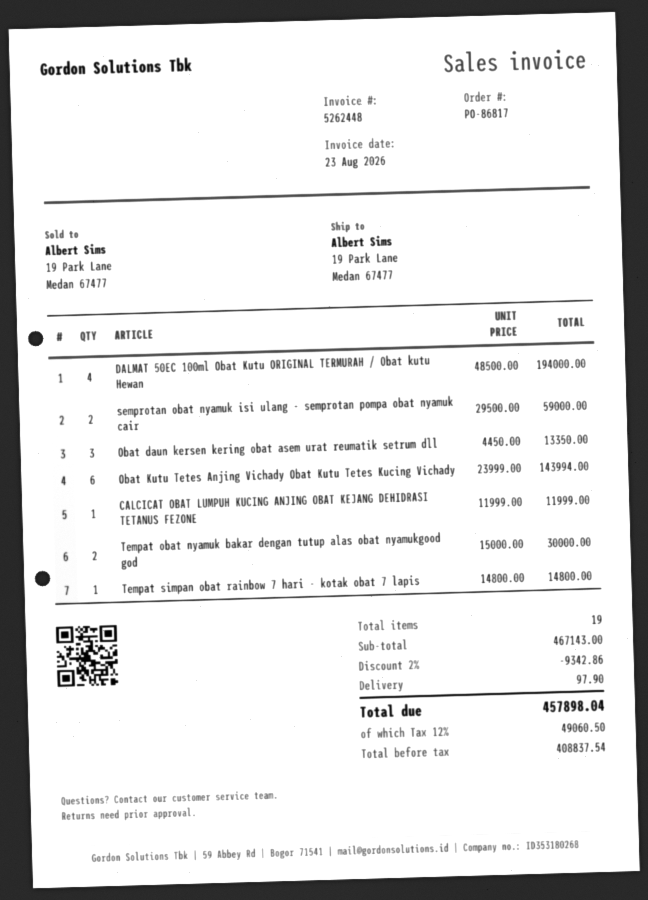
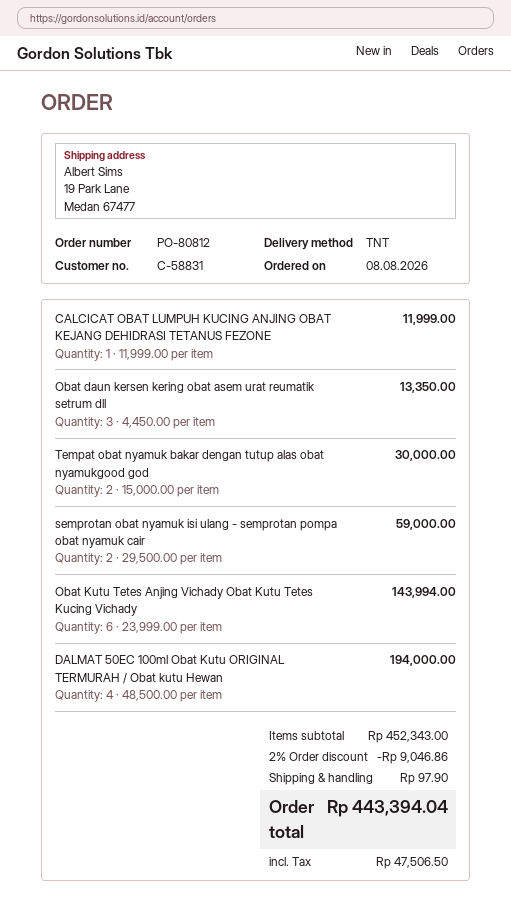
order number: PO-86817 -> PO-80812
Tempat simpan obat rainbow 7 hari - kotak obat 7 lapis: 1 x 14800.00 = 14800.00 -> none
subtotal: 467143.00 -> 452343.00
discount: 2% = 9342.86 -> 2% = 9046.86
tax: 49060.50 -> 47506.50
total: 457898.04 -> 443394.04

